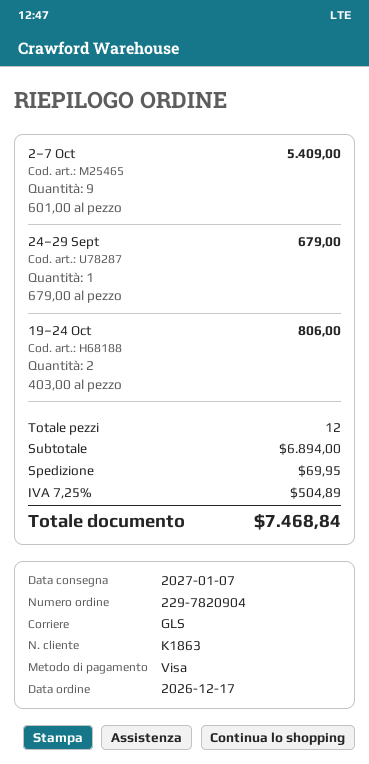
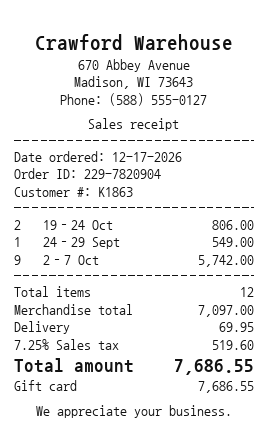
payment method: Visa -> gift card
2–7 Oct: 9 for 5409.00 -> 9 for 5742.00
24–29 Sept: 1 for 679.00 -> 1 for 549.00
subtotal: 6894.00 -> 7097.00
tax: 7.25% = 504.89 -> 7.25% = 519.60
total: 7468.84 -> 7686.55

